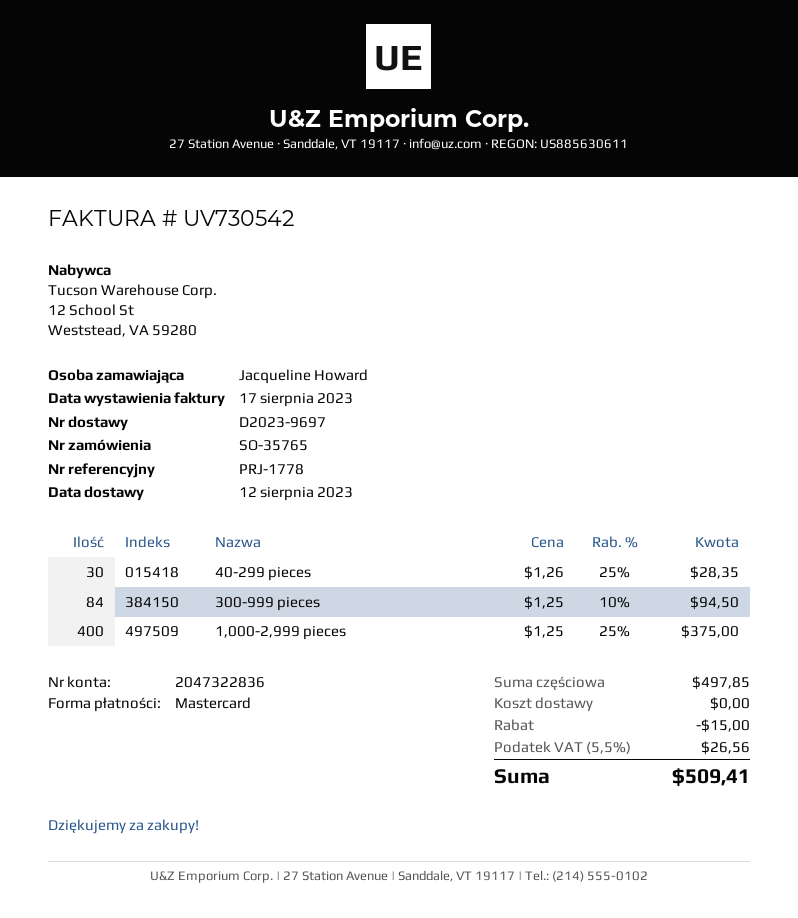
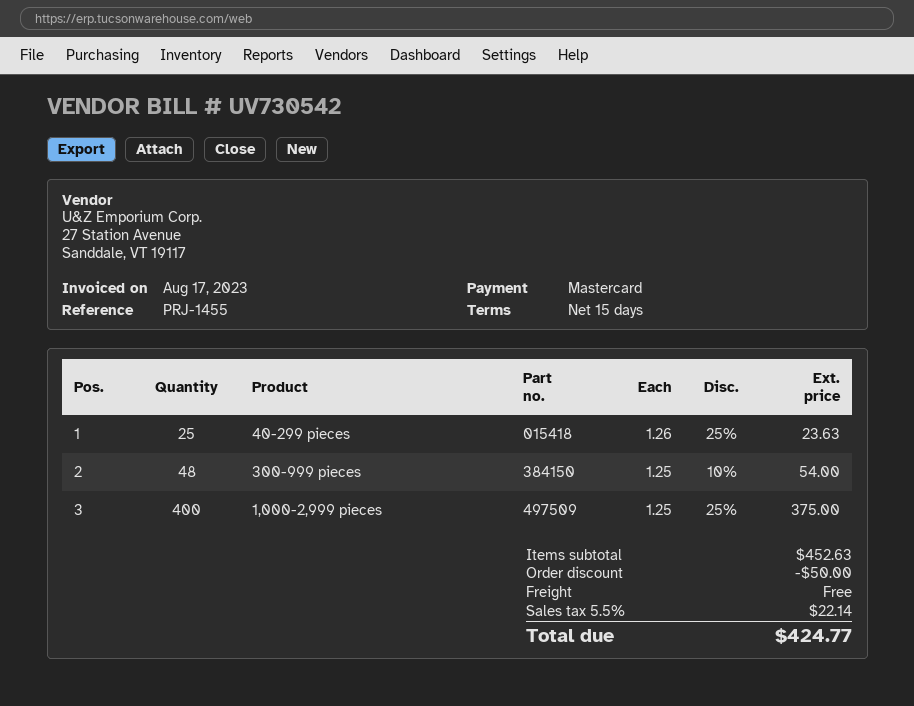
reference: PRJ-1778 -> PRJ-1455
40-299 pieces: 30 x 1.26 - 25% = 28.35 -> 25 x 1.26 - 25% = 23.63
300-999 pieces: 84 x 1.25 - 10% = 94.50 -> 48 x 1.25 - 10% = 54.00
subtotal: 497.85 -> 452.63
discount: 15.00 -> 50.00
tax: 5.5% = 26.56 -> 5.5% = 22.14
total: 509.41 -> 424.77

